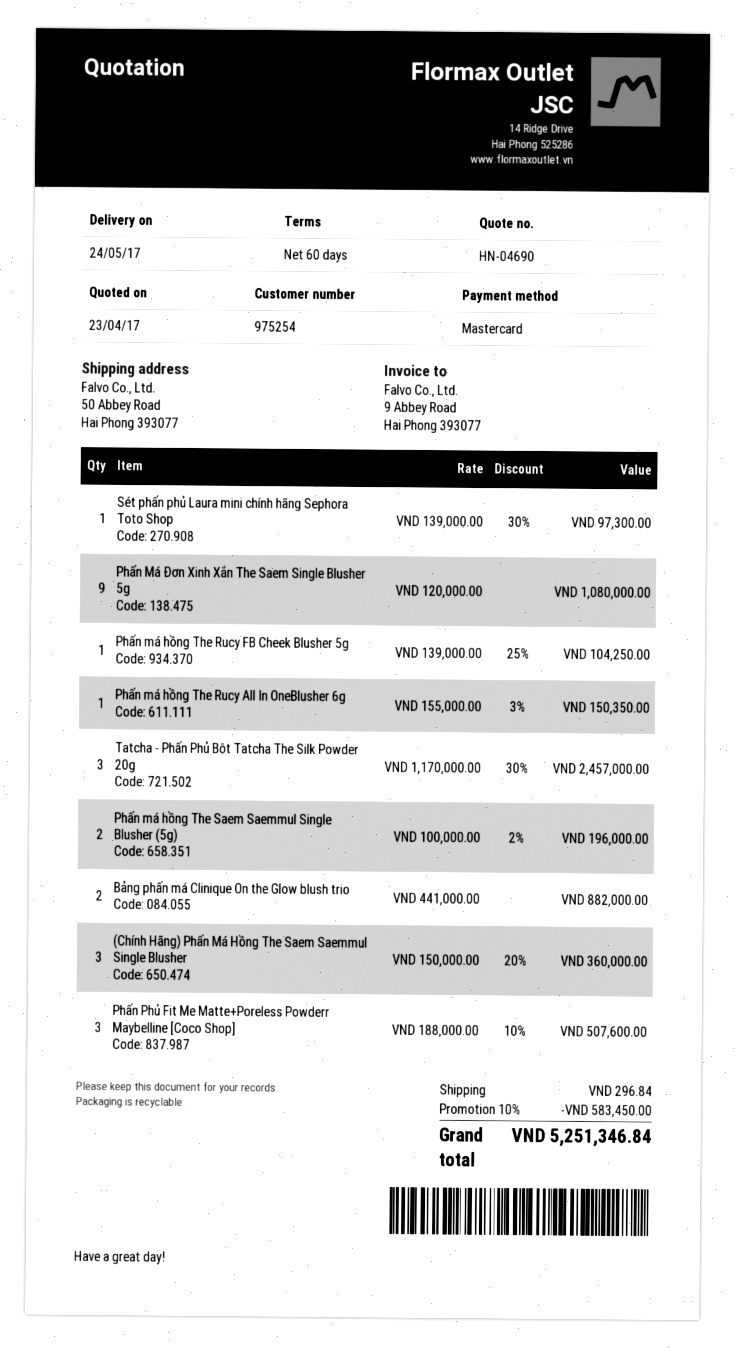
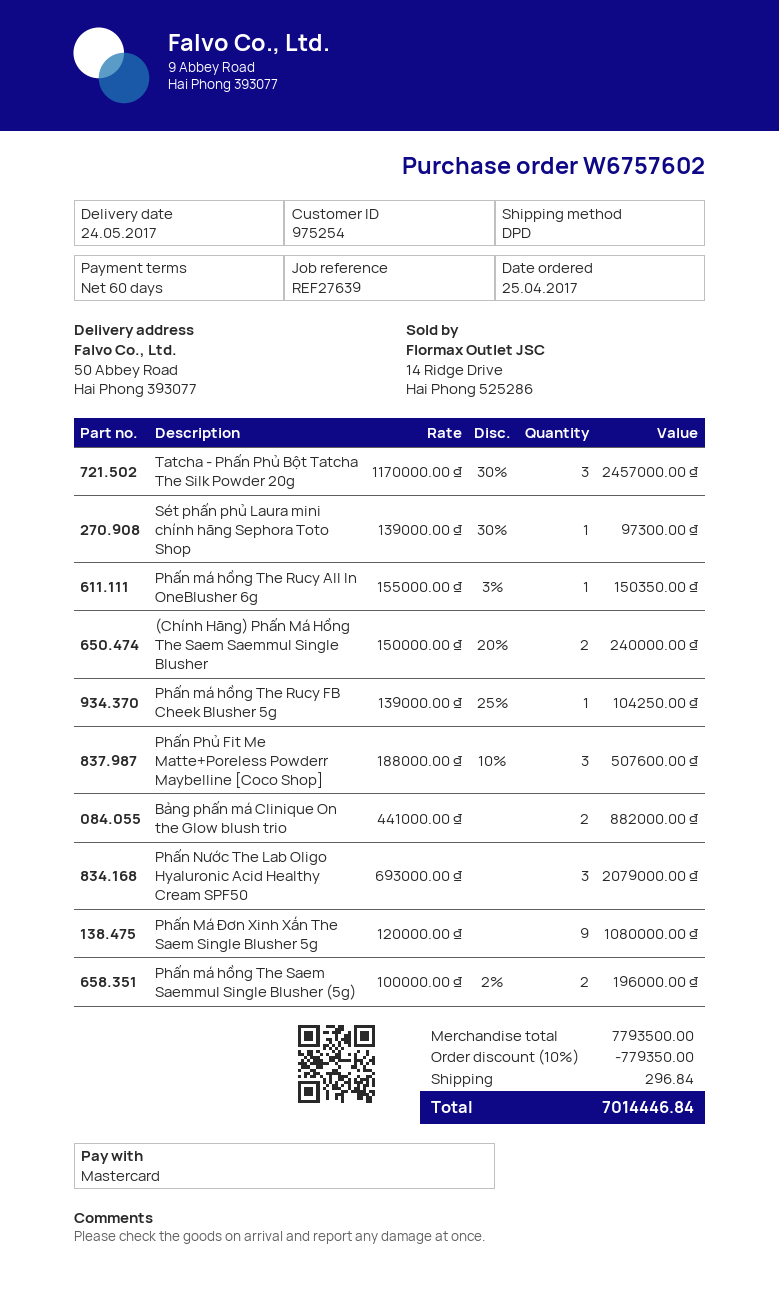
(Chính Hãng) Phấn Má Hồng The Saem Saemmul Single Blusher: 3 x 150000.00 - 20% = 360000.00 -> 2 x 150000.00 - 20% = 240000.00
Phấn Nước The Lab Oligo Hyaluronic Acid Healthy Cream SPF50: none -> 3 x 693000.00 = 2079000.00
discount: 10% = 583450.00 -> 10% = 779350.00
total: 5251346.84 -> 7014446.84

